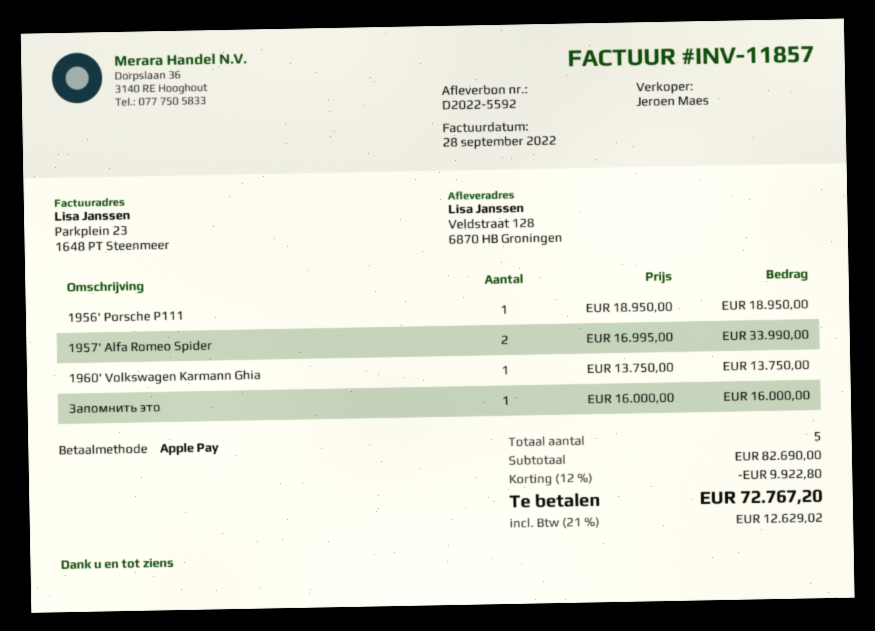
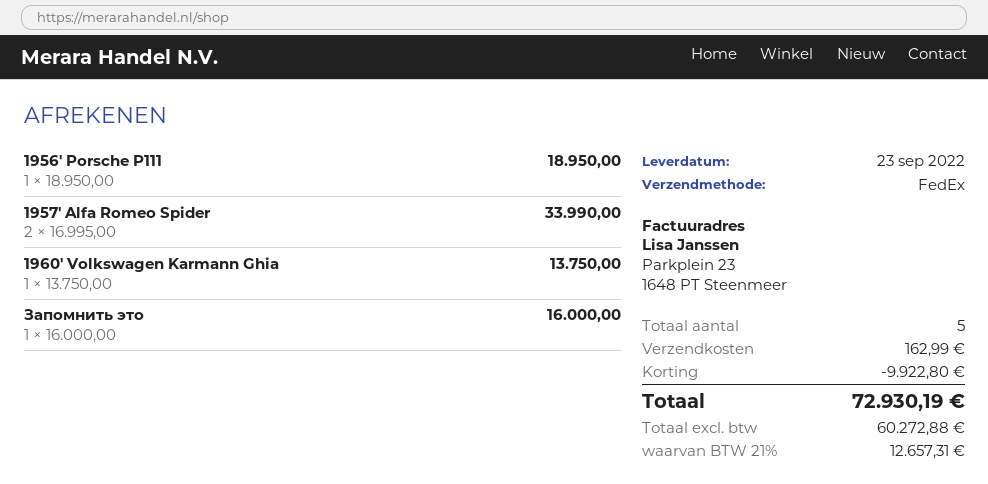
shipping: none -> 162.99
tax: 21% = 12629.02 -> 21% = 12657.31
total: 72767.20 -> 72930.19

